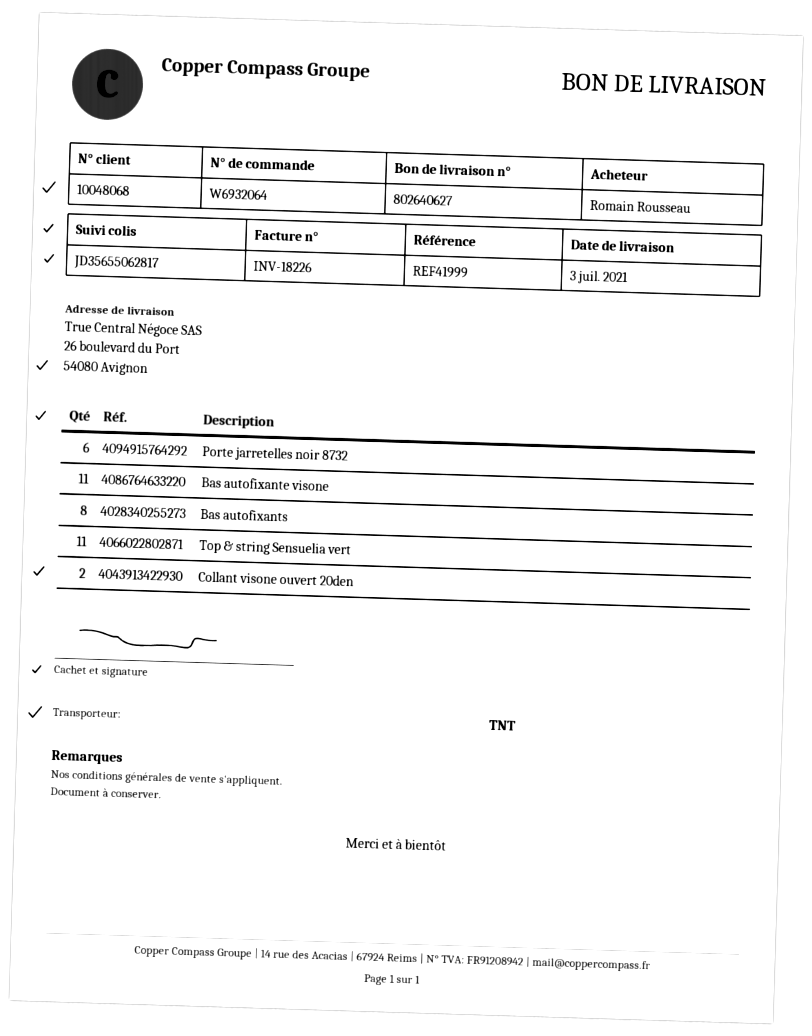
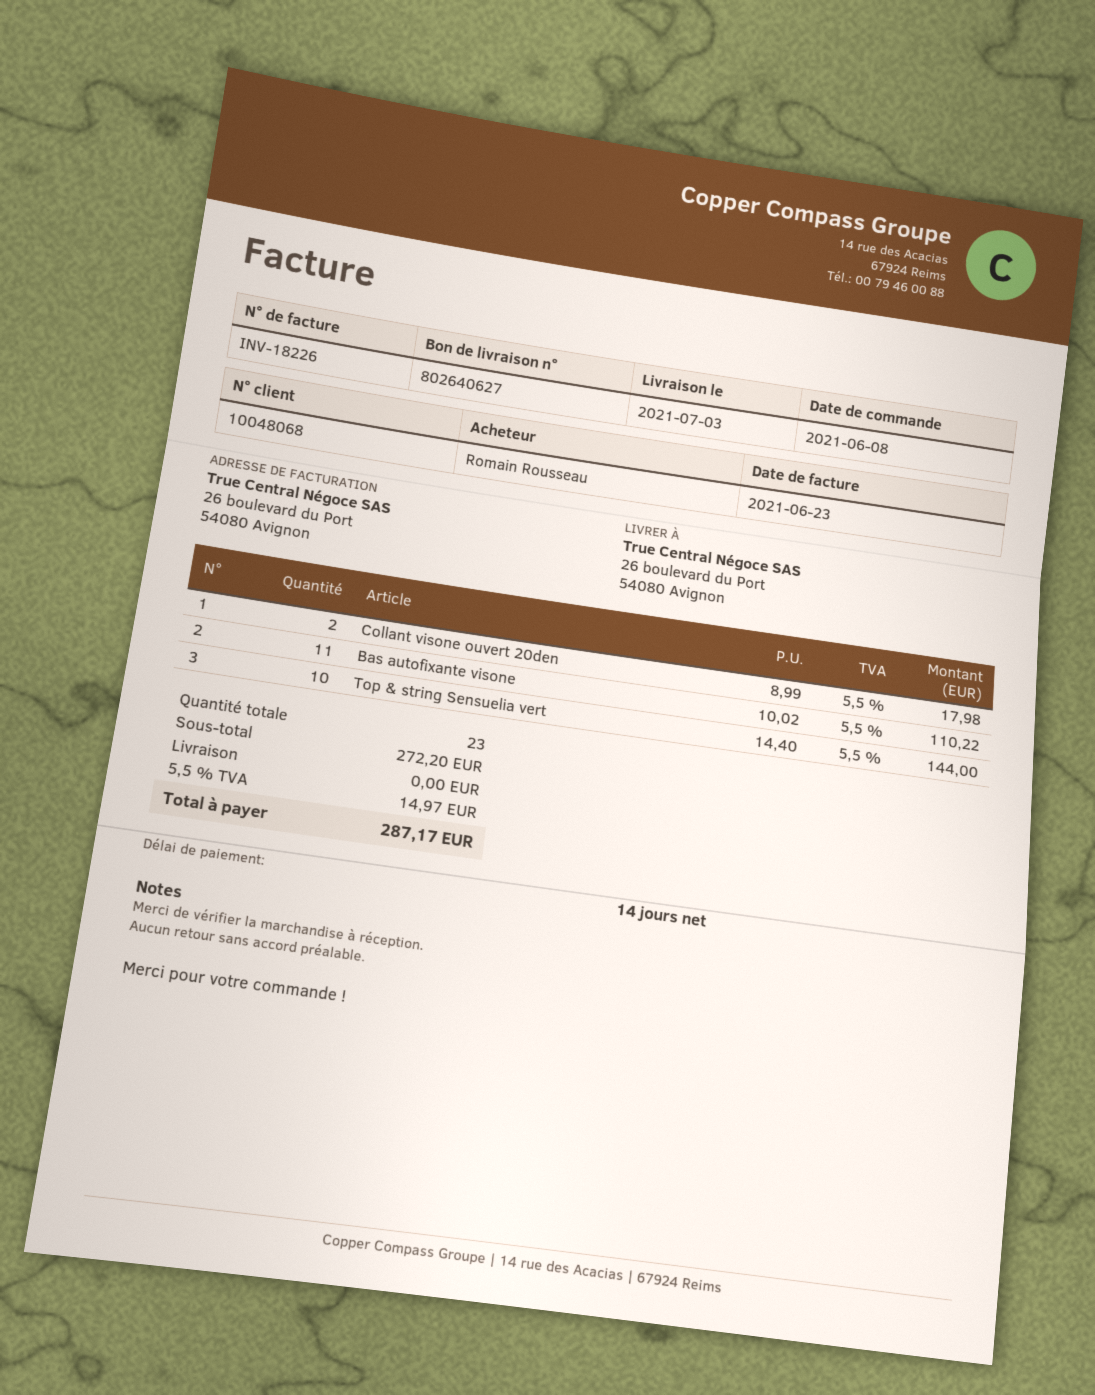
Porte jarretelles noir 8732: 6 -> none
Bas autofixants: 8 -> none
Top & string Sensuelia vert: 11 -> 10

